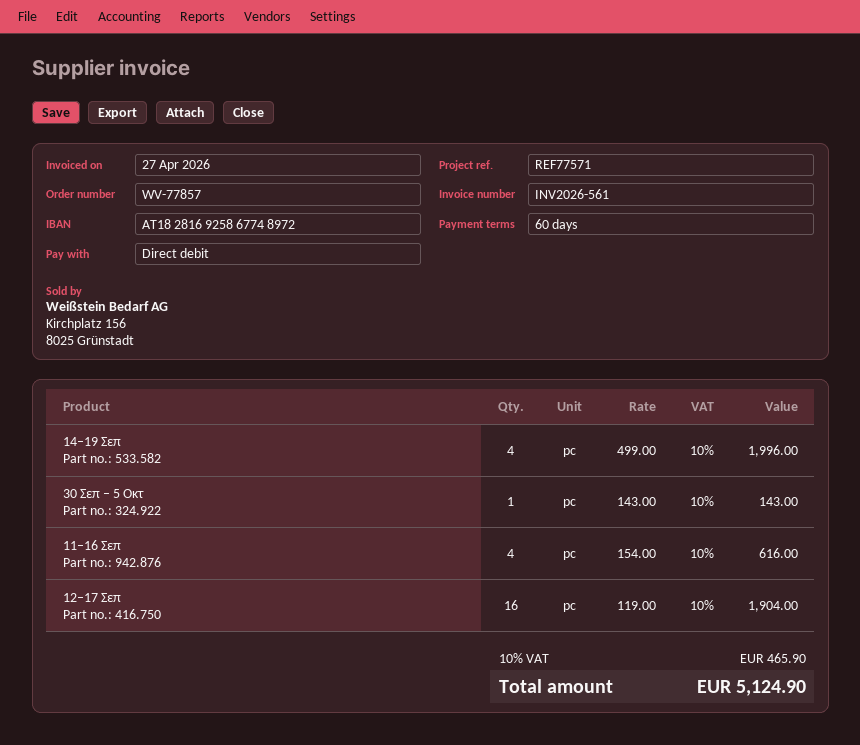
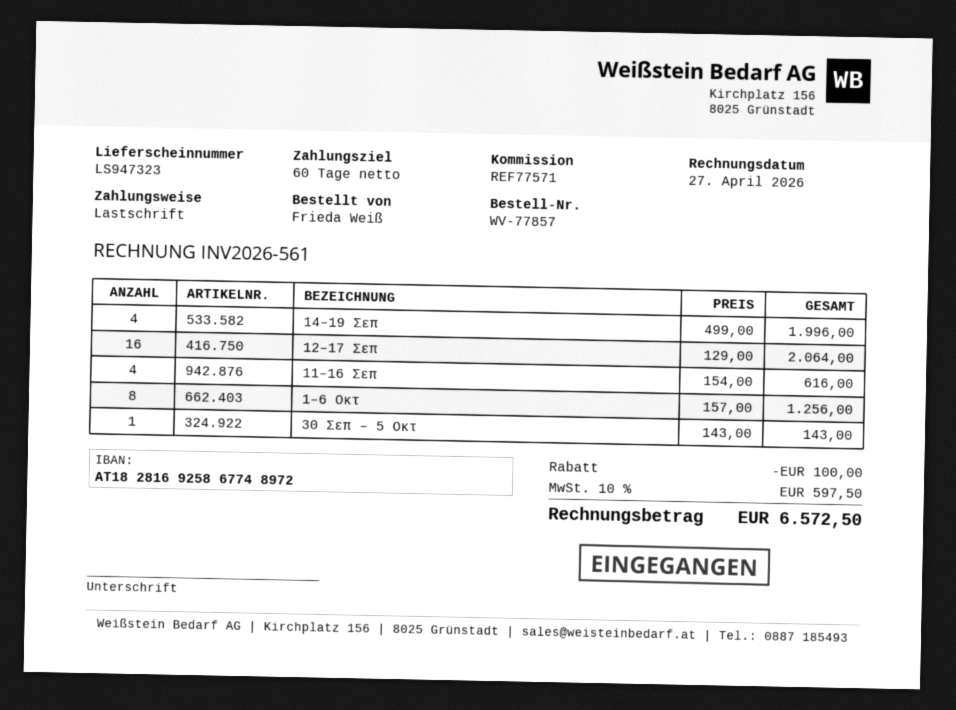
12–17 Σεπ: 16 x 119.00 = 1904.00 -> 16 x 129.00 = 2064.00
1–6 Οκτ: none -> 8 x 157.00 = 1256.00
discount: none -> 100.00
tax: 10% = 465.90 -> 10% = 597.50
total: 5124.90 -> 6572.50

